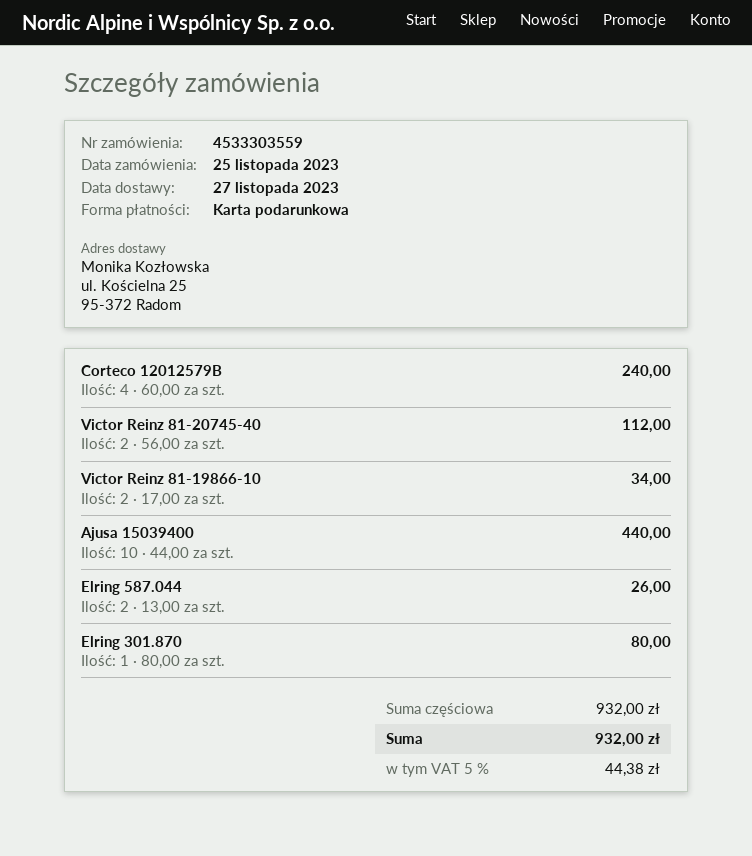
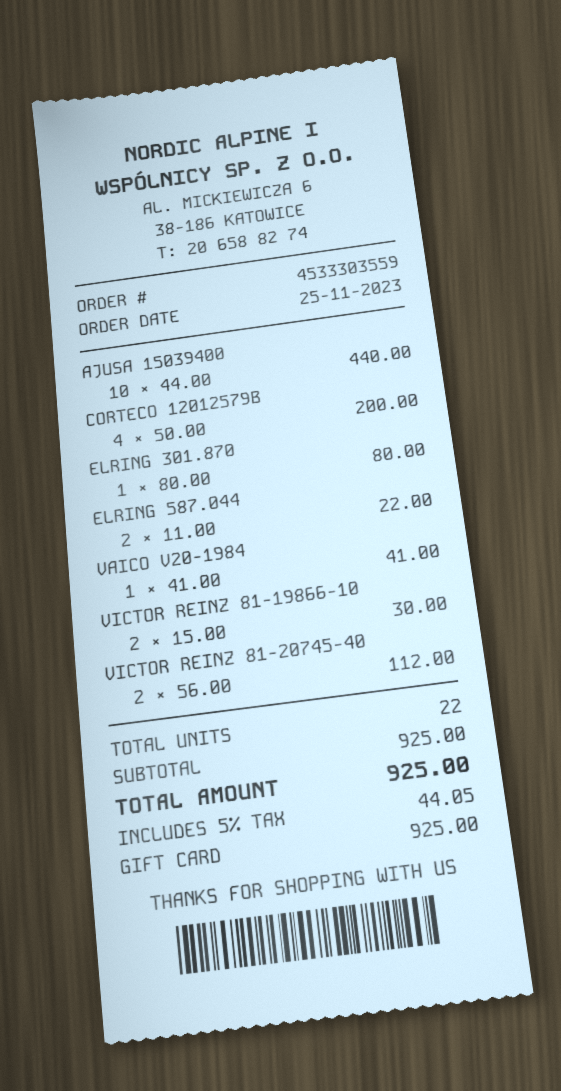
Corteco 12012579B: 4 x 60.00 = 240.00 -> 4 x 50.00 = 200.00
Victor Reinz 81-19866-10: 2 x 17.00 = 34.00 -> 2 x 15.00 = 30.00
Elring 587.044: 2 x 13.00 = 26.00 -> 2 x 11.00 = 22.00
VAICO V20-1984: none -> 1 x 41.00 = 41.00
subtotal: 932.00 -> 925.00
tax: 5% = 44.38 -> 5% = 44.05
total: 932.00 -> 925.00

